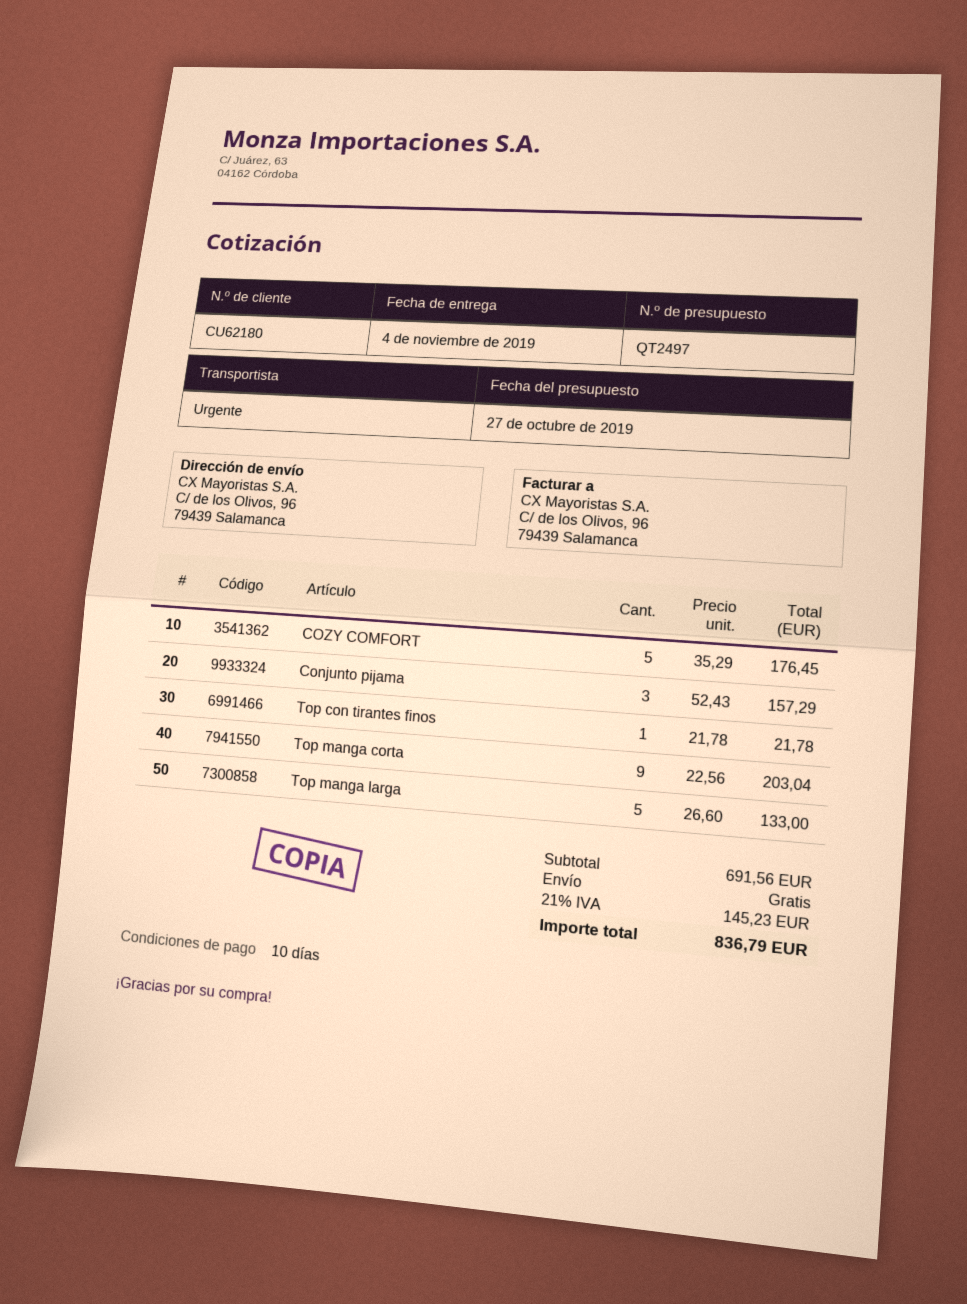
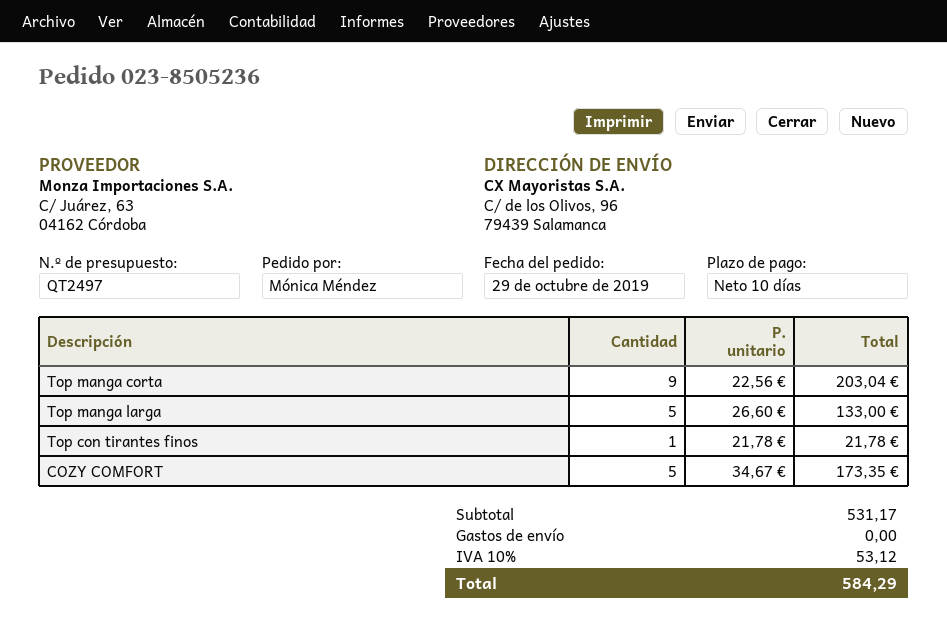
COZY COMFORT: 5 x 35.29 = 176.45 -> 5 x 34.67 = 173.35
Conjunto pijama: 3 x 52.43 = 157.29 -> none
subtotal: 691.56 -> 531.17
tax: 21% = 145.23 -> 10% = 53.12
total: 836.79 -> 584.29

